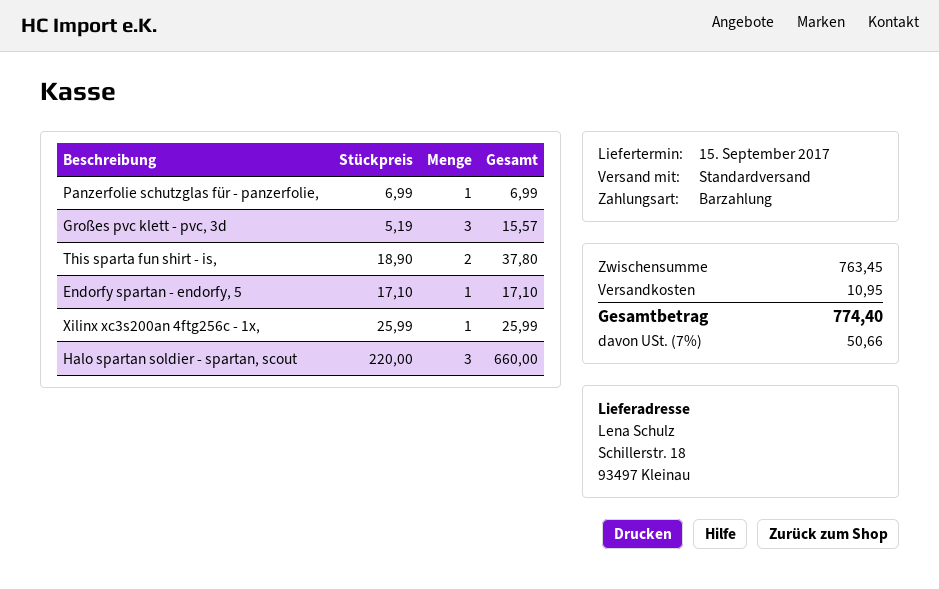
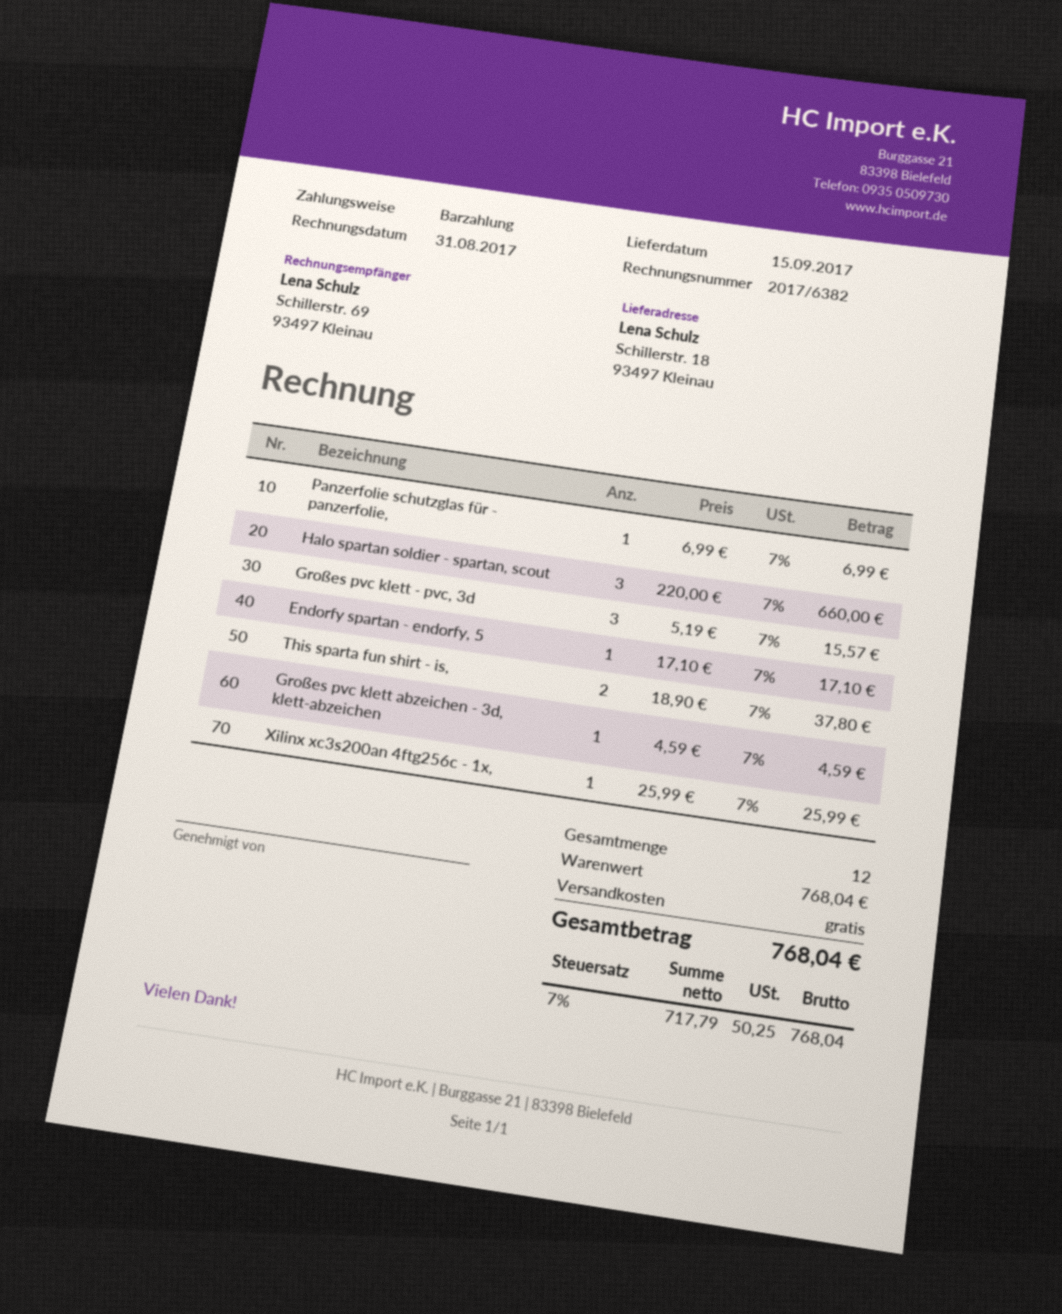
Großes pvc klett abzeichen - 3d, klett-abzeichen: none -> 1 x 4.59 = 4.59
subtotal: 763.45 -> 768.04
shipping: 10.95 -> 0.00
tax: 7% = 50.66 -> 7% = 50.25
total: 774.40 -> 768.04

